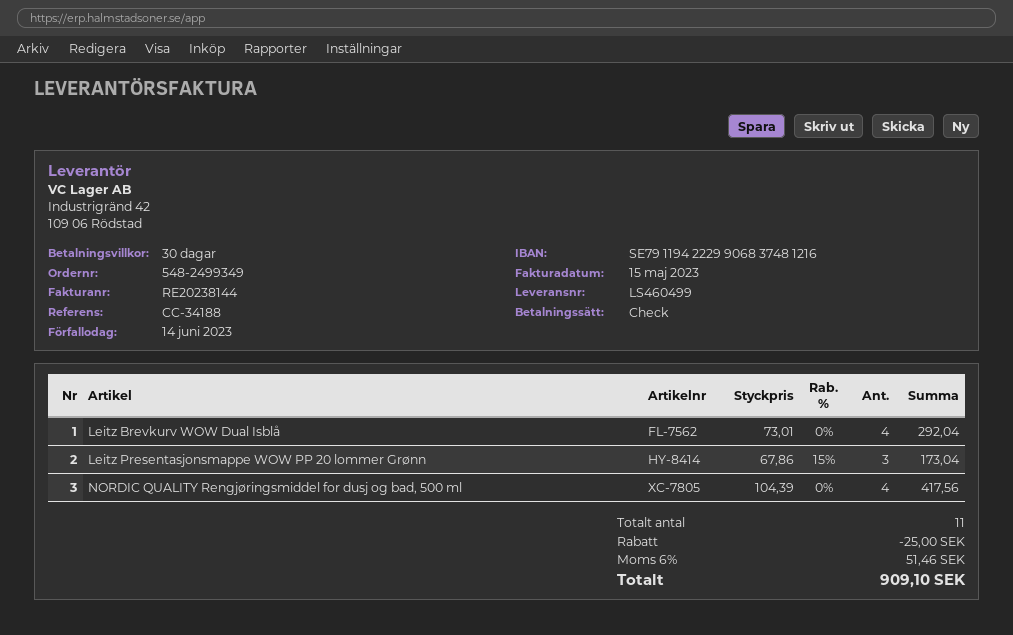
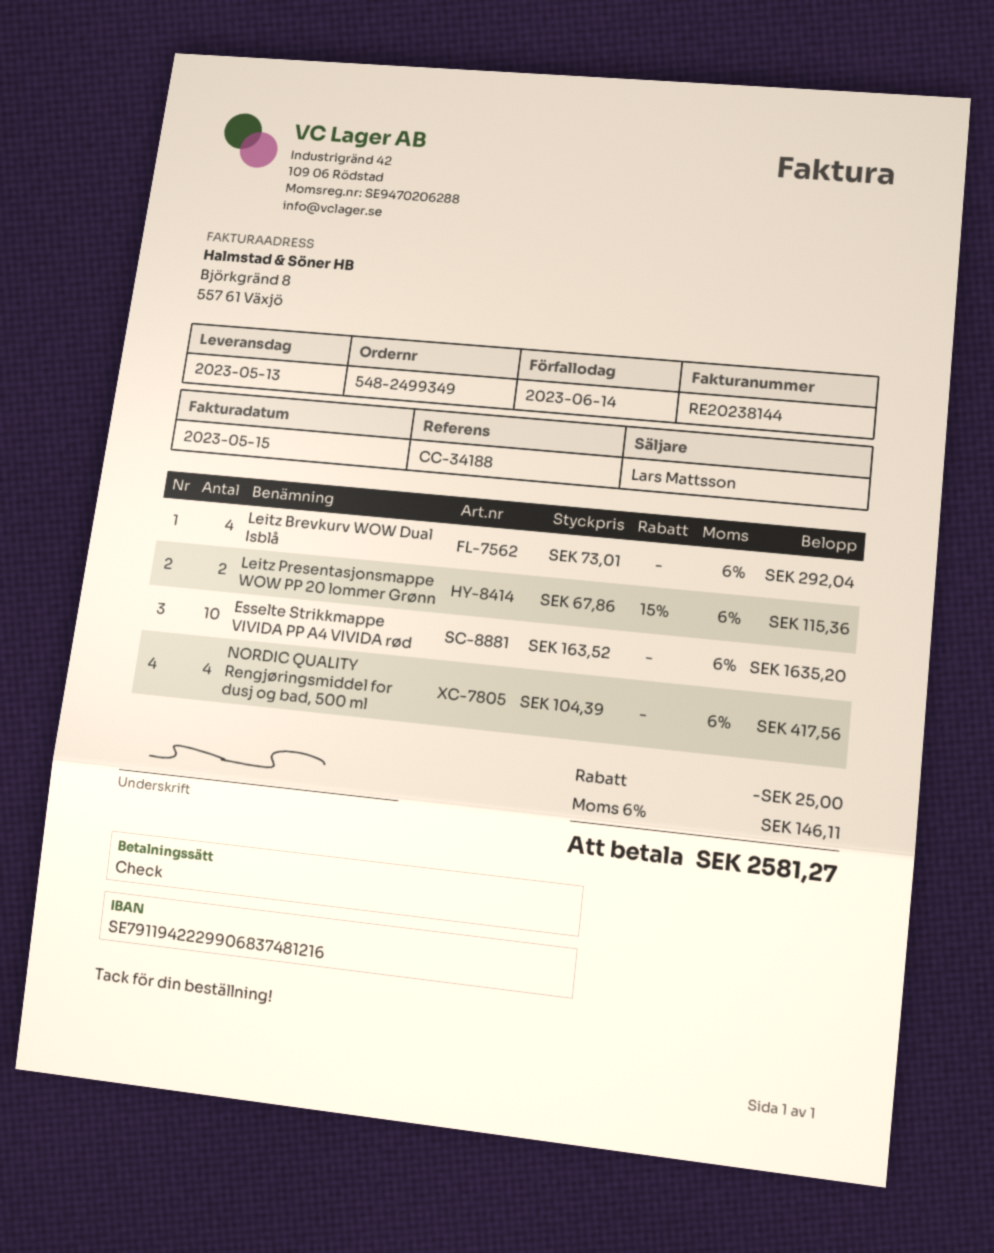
Leitz Presentasjonsmappe WOW PP 20 lommer Grønn: 3 x 67.86 - 15% = 173.04 -> 2 x 67.86 - 15% = 115.36
Esselte Strikkmappe VIVIDA PP A4 VIVIDA rød: none -> 10 x 163.52 = 1635.20
tax: 6% = 51.46 -> 6% = 146.11
total: 909.10 -> 2581.27

